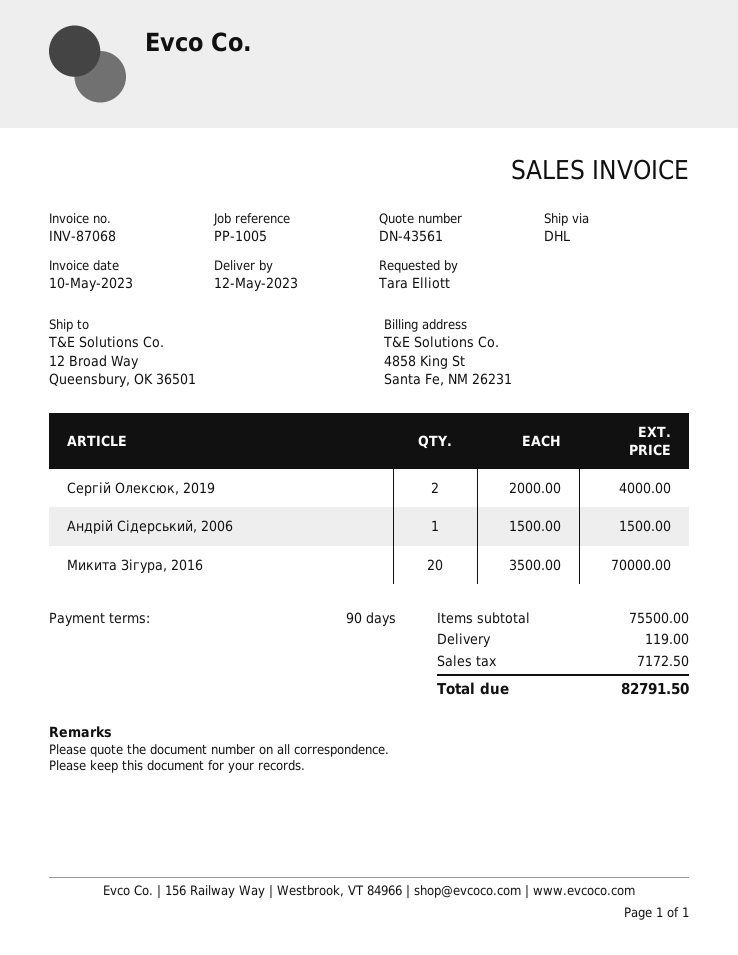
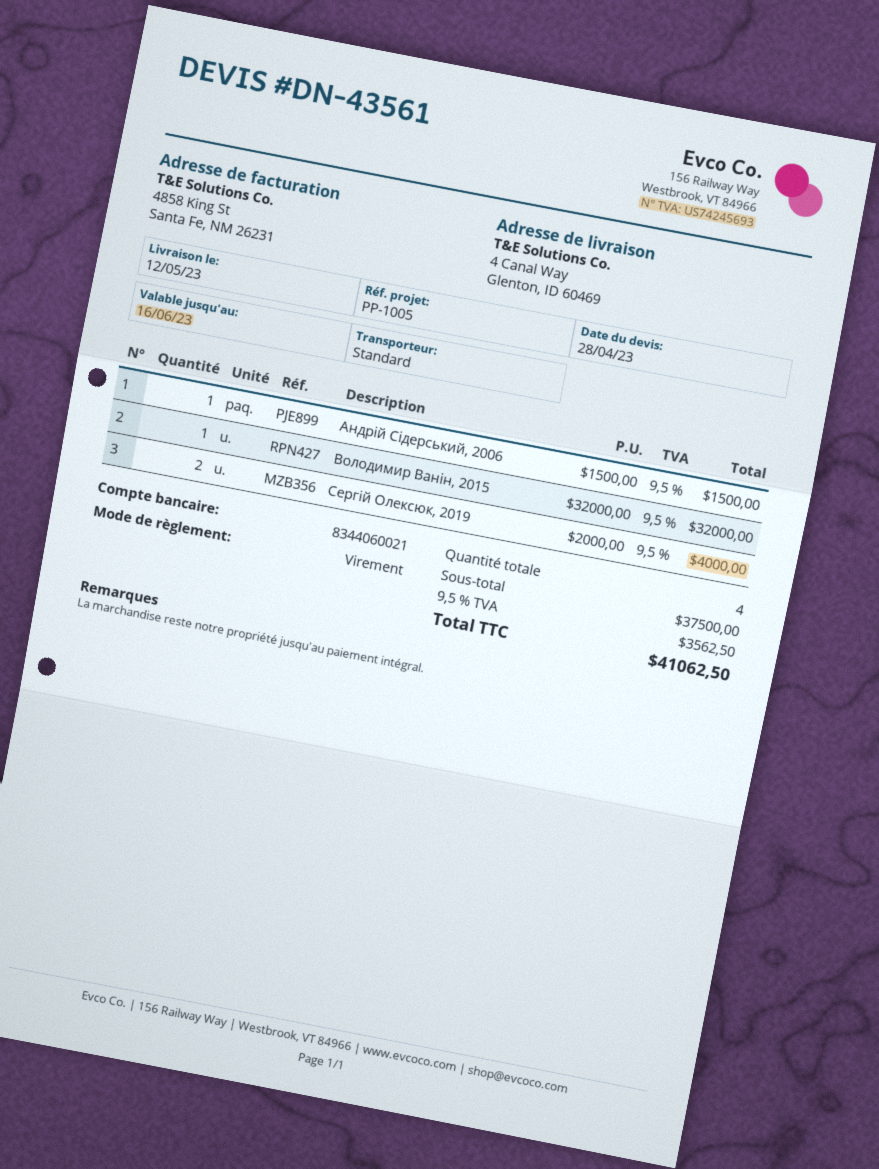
shipping method: DHL -> standard
ship to: 12 Broad Way, Queensbury, OK 36501 -> 4 Canal Way, Glenton, ID 60469
Микита Зігура, 2016: 20 x 3500.00 = 70000.00 -> none
Володимир Ванін, 2015: none -> 1 x 32000.00 = 32000.00
subtotal: 75500.00 -> 37500.00
shipping: 119.00 -> none
tax: 7172.50 -> 3562.50
total: 82791.50 -> 41062.50

